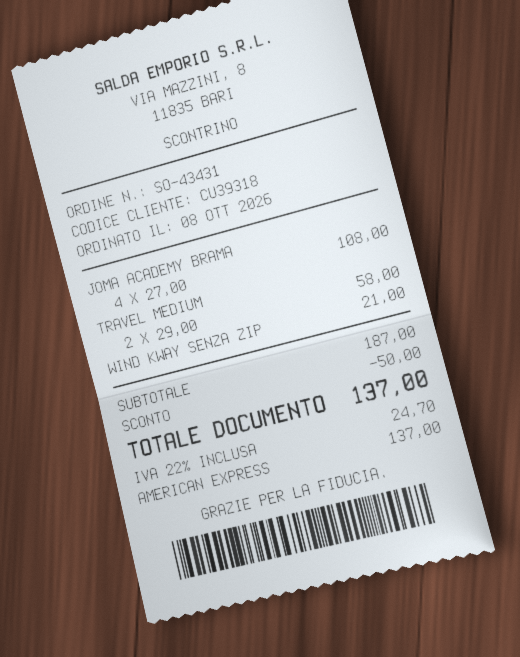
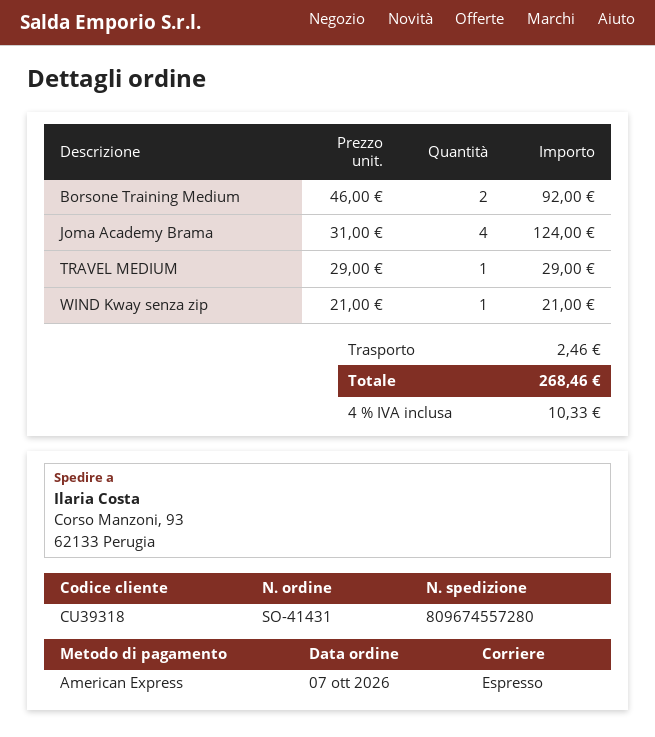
order number: SO-43431 -> SO-41431
order date: 2026-10-08 -> 2026-10-07
JOMA ACADEMY BRAMA: 4 x 27.00 = 108.00 -> 4 x 31.00 = 124.00
TRAVEL MEDIUM: 2 x 29.00 = 58.00 -> 1 x 29.00 = 29.00
Borsone Training Medium: none -> 2 x 46.00 = 92.00
discount: 50.00 -> none
shipping: none -> 2.46
tax: 22% = 24.70 -> 4% = 10.33
total: 137.00 -> 268.46

